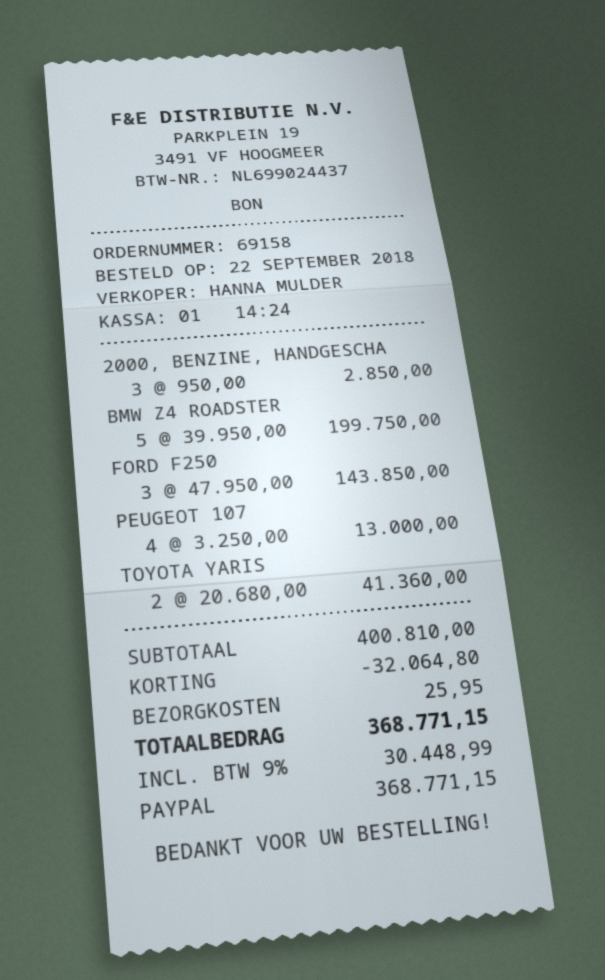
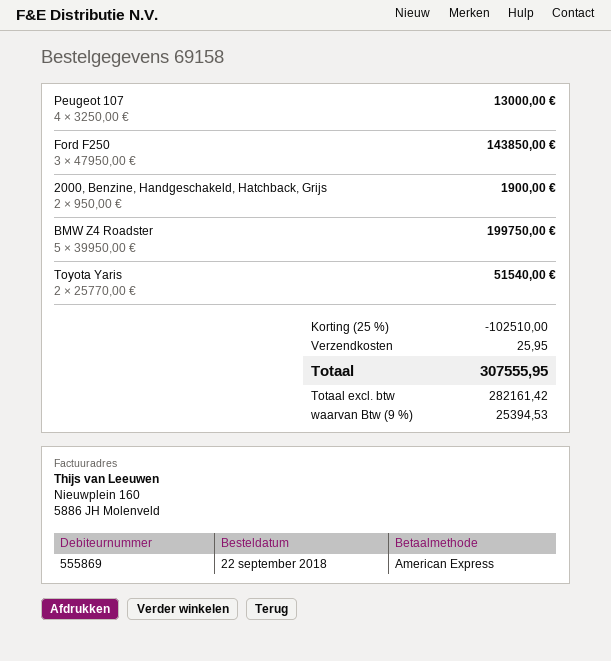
payment method: PayPal -> American Express
2000, BENZINE, HANDGESCHA: 3 x 950.00 = 2850.00 -> 2 x 950.00 = 1900.00
TOYOTA YARIS: 2 x 20680.00 = 41360.00 -> 2 x 25770.00 = 51540.00
discount: 32064.80 -> 102510.00
tax: 9% = 30448.99 -> 9% = 25394.53
total: 368771.15 -> 307555.95

